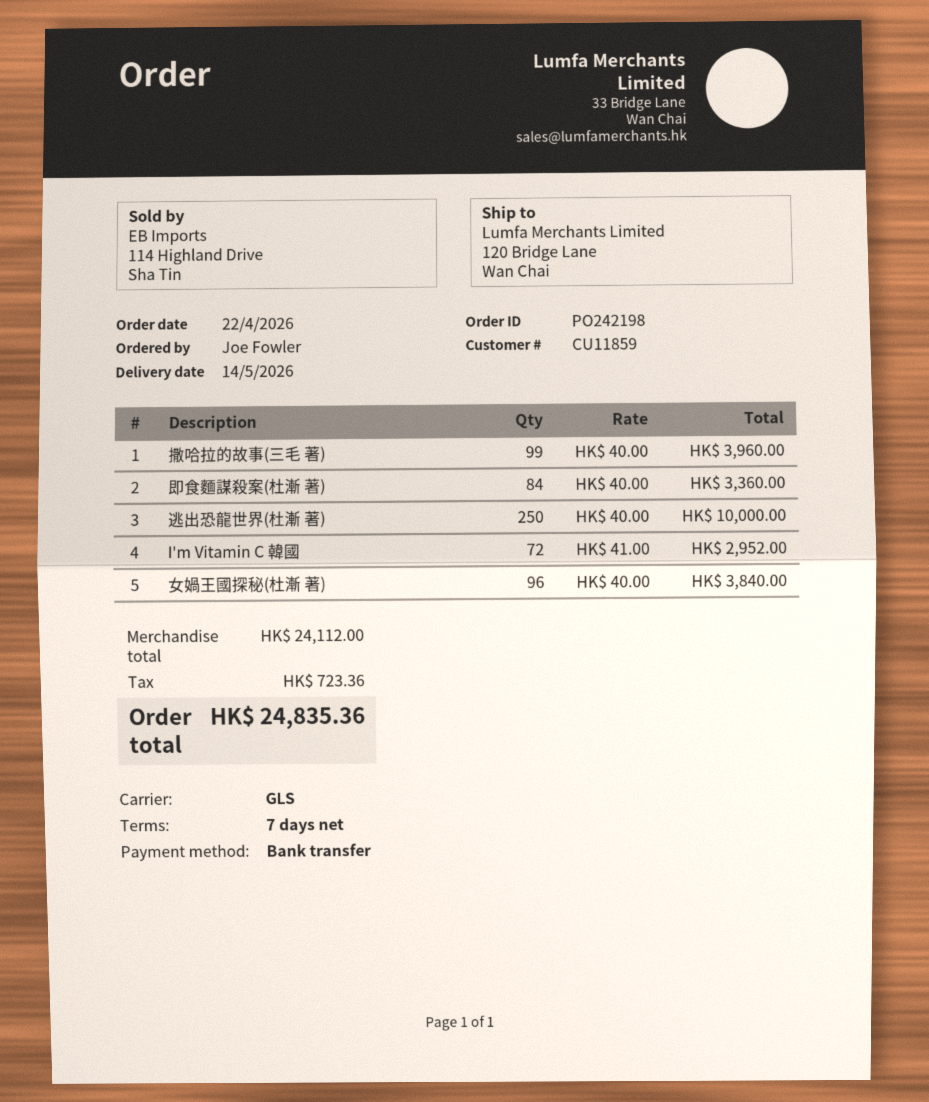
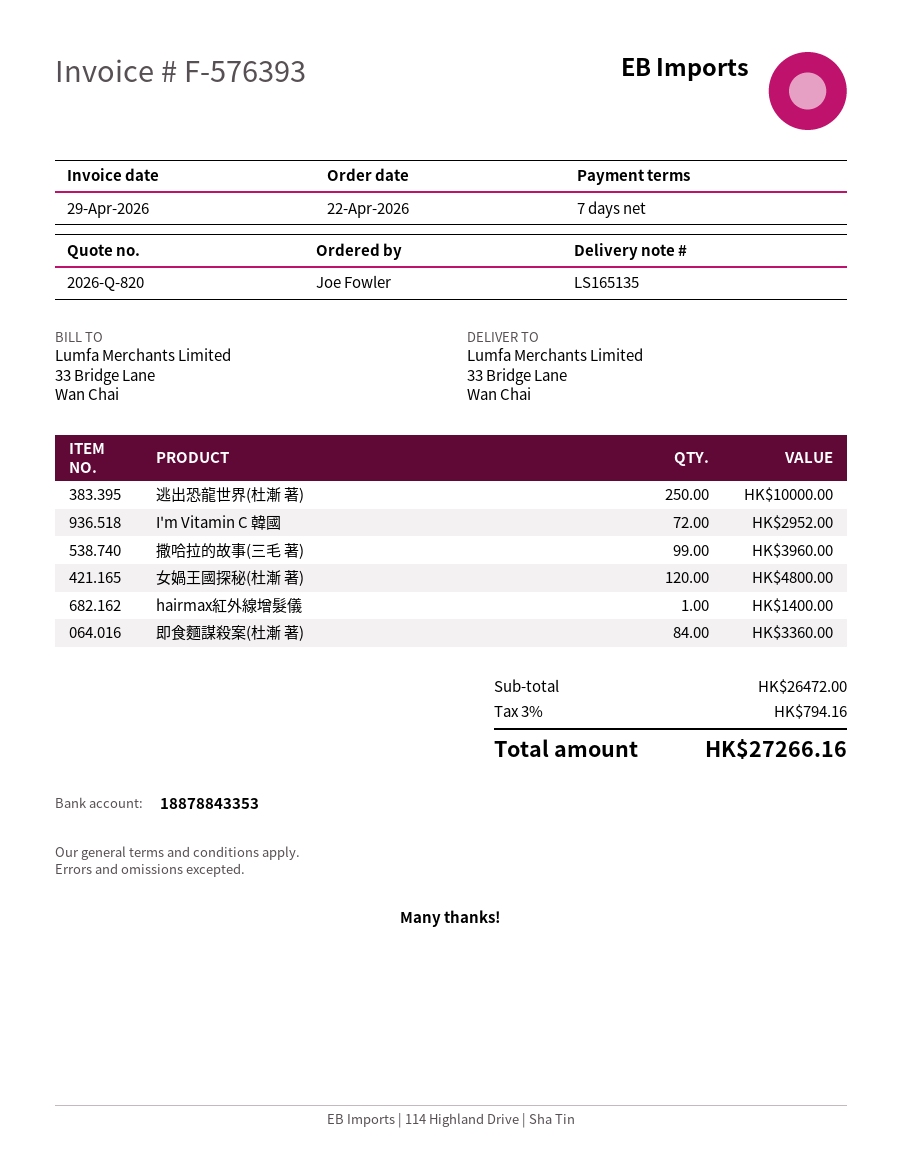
ship to: 120 Bridge Lane, Wan Chai -> 33 Bridge Lane, Wan Chai
女媧王國探秘(杜漸 著): 96 for 3840.00 -> 120 for 4800.00
hairmax紅外線增髮儀: none -> 1 for 1400.00
subtotal: 24112.00 -> 26472.00
tax: 723.36 -> 794.16
total: 24835.36 -> 27266.16

